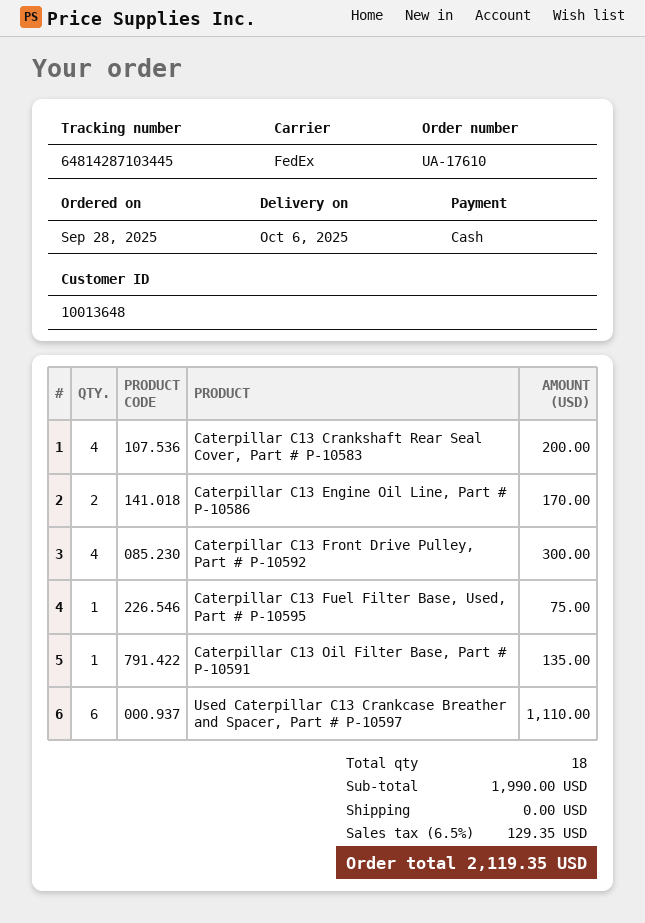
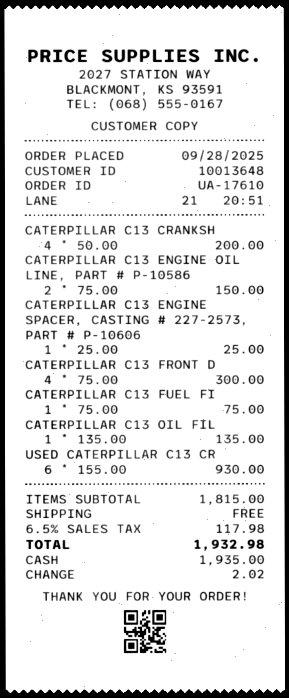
Caterpillar C13 Engine Oil Line, Part # P-10586: 2 for 170.00 -> 2 for 150.00
Used Caterpillar C13 Crankcase Breather and Spacer, Part # P-10597: 6 for 1110.00 -> 6 for 930.00
CATERPILLAR C13 ENGINE SPACER, CASTING # 227-2573, PART # P-10606: none -> 1 for 25.00
subtotal: 1990.00 -> 1815.00
tax: 6.5% = 129.35 -> 6.5% = 117.98
total: 2119.35 -> 1932.98

